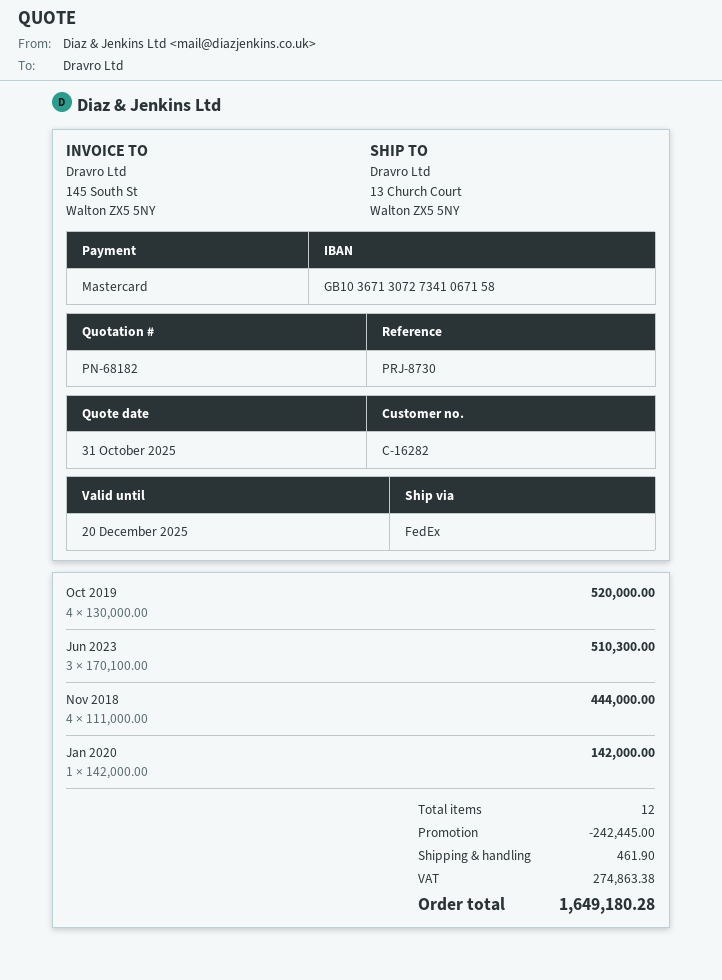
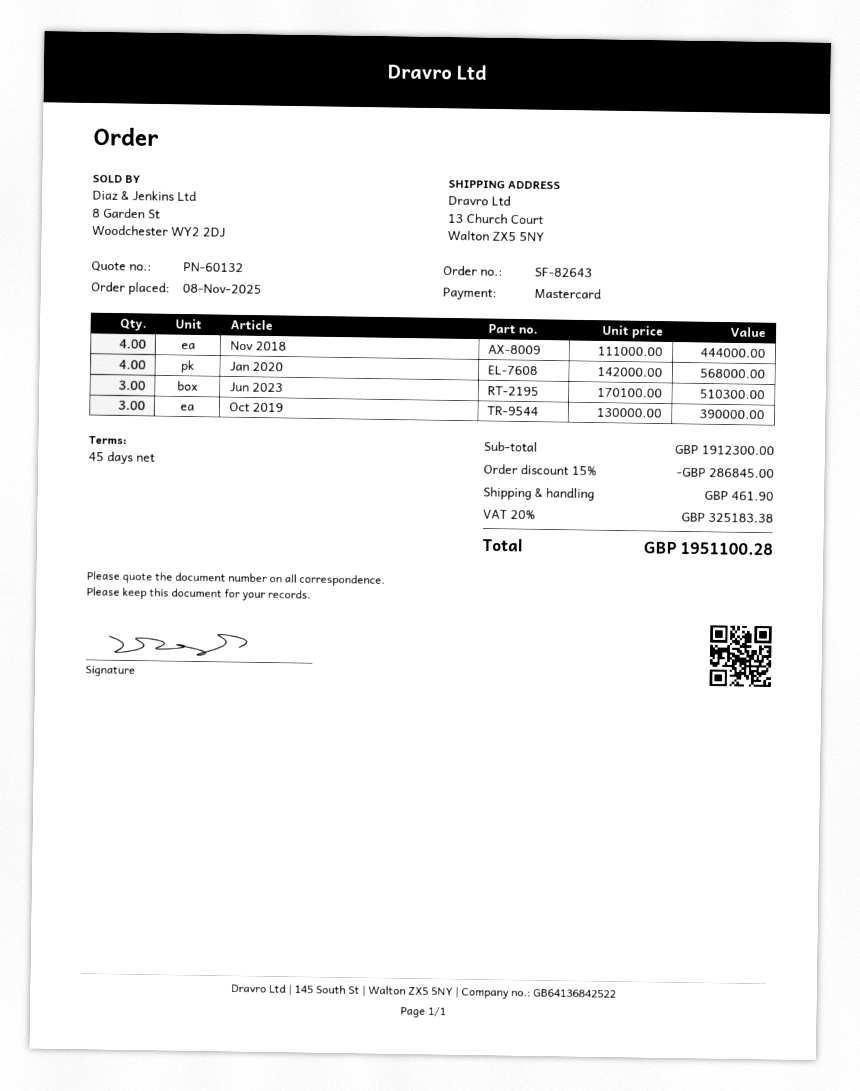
quote number: PN-68182 -> PN-60132
Oct 2019: 4 x 130000.00 = 520000.00 -> 3 x 130000.00 = 390000.00
Jan 2020: 1 x 142000.00 = 142000.00 -> 4 x 142000.00 = 568000.00
discount: 242445.00 -> 286845.00
tax: 274863.38 -> 325183.38
total: 1649180.28 -> 1951100.28

